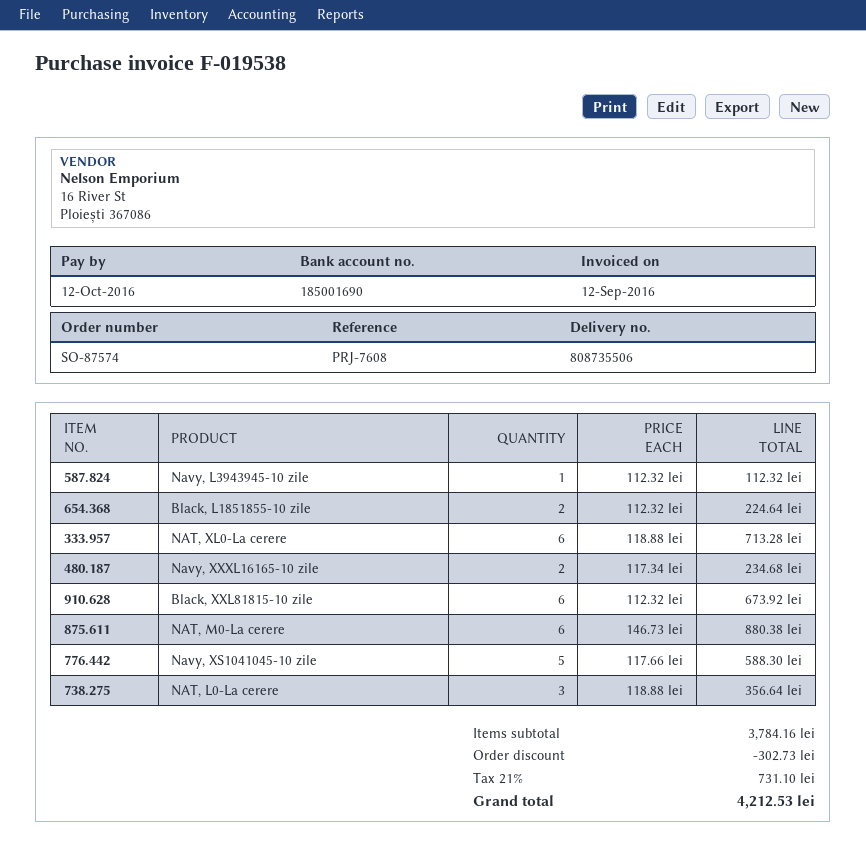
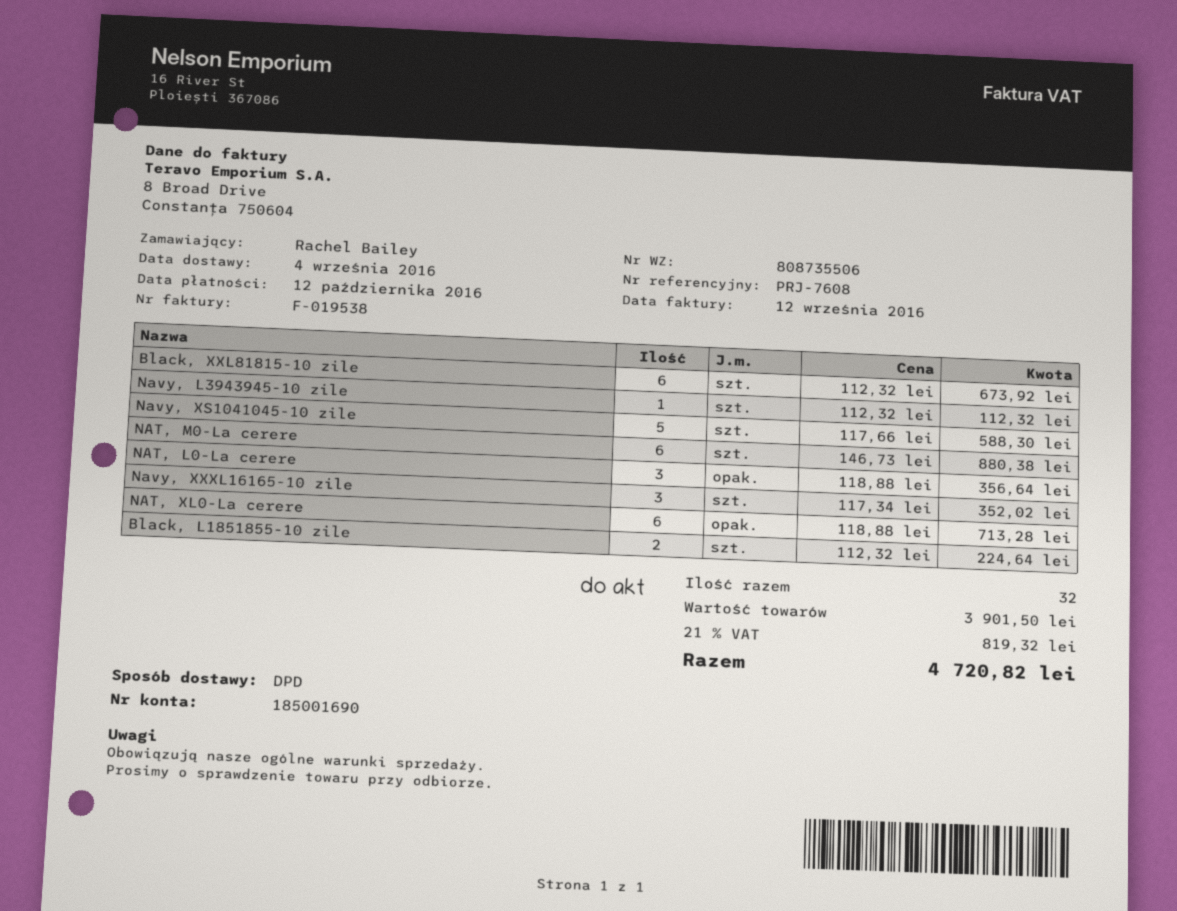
Navy, XXXL16165-10 zile: 2 x 117.34 = 234.68 -> 3 x 117.34 = 352.02
subtotal: 3784.16 -> 3901.50
discount: 302.73 -> none
tax: 21% = 731.10 -> 21% = 819.32
total: 4212.53 -> 4720.82

